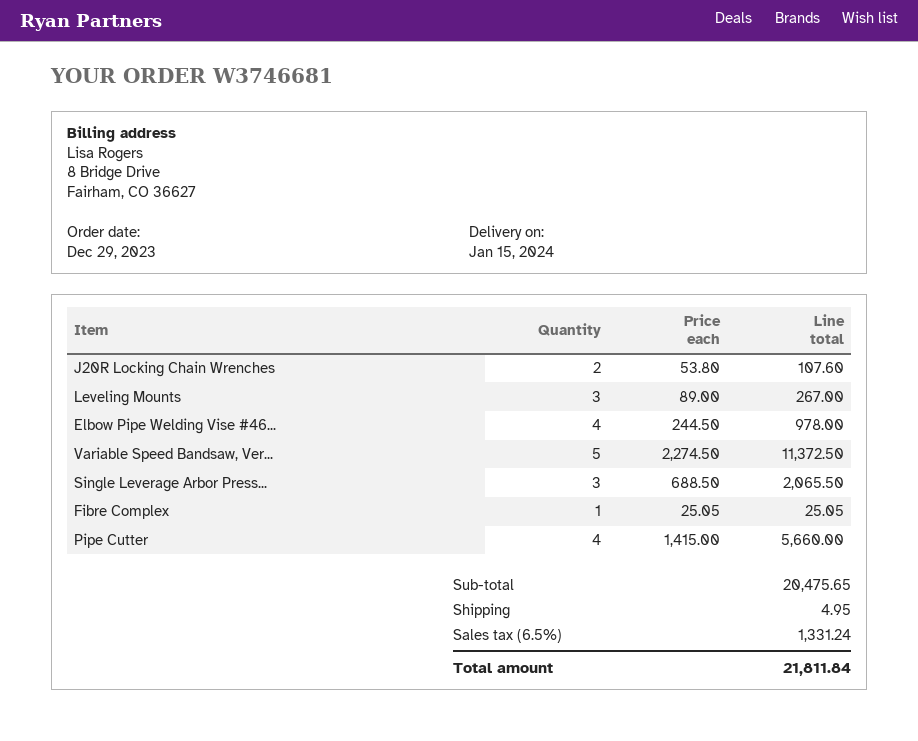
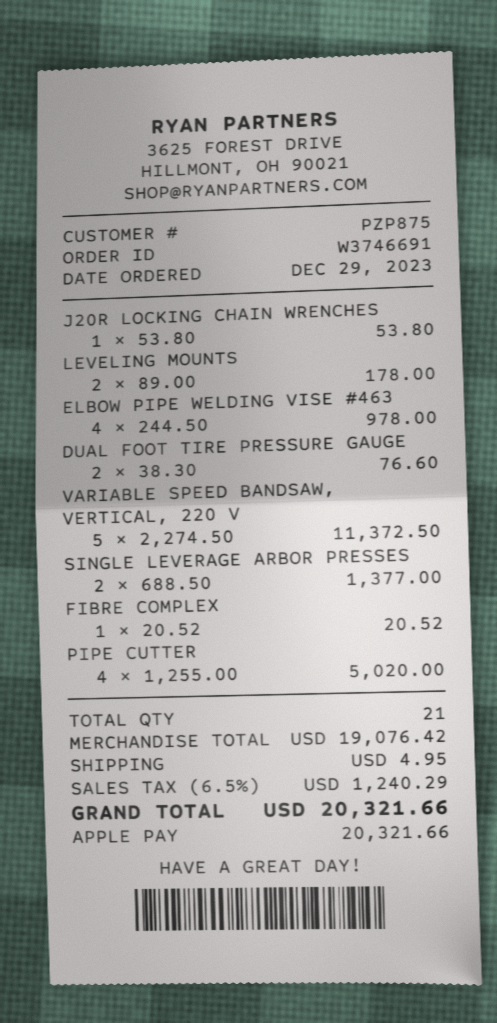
order number: W3746681 -> W3746691
J20R Locking Chain Wrenches: 2 x 53.80 = 107.60 -> 1 x 53.80 = 53.80
Leveling Mounts: 3 x 89.00 = 267.00 -> 2 x 89.00 = 178.00
Single Leverage Arbor Press...: 3 x 688.50 = 2065.50 -> 2 x 688.50 = 1377.00
Fibre Complex: 1 x 25.05 = 25.05 -> 1 x 20.52 = 20.52
Pipe Cutter: 4 x 1415.00 = 5660.00 -> 4 x 1255.00 = 5020.00
DUAL FOOT TIRE PRESSURE GAUGE: none -> 2 x 38.30 = 76.60
subtotal: 20475.65 -> 19076.42
tax: 6.5% = 1331.24 -> 6.5% = 1240.29
total: 21811.84 -> 20321.66

